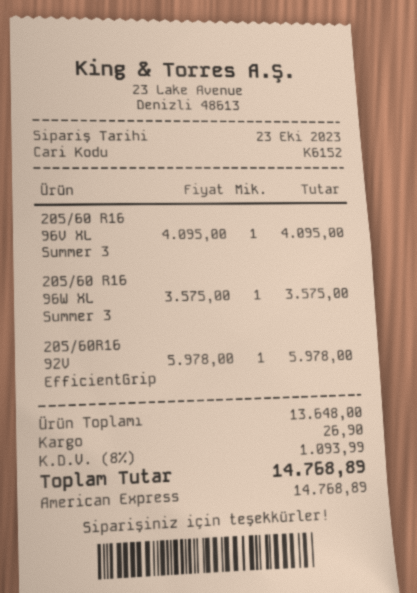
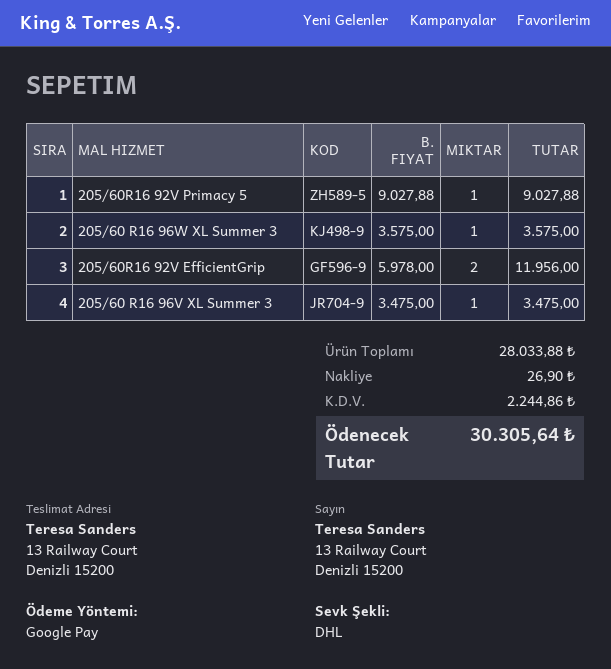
payment method: American Express -> Google Pay
205/60 R16 96V XL Summer 3: 1 x 4095.00 = 4095.00 -> 1 x 3475.00 = 3475.00
205/60R16 92V EfficientGrip: 1 x 5978.00 = 5978.00 -> 2 x 5978.00 = 11956.00
205/60R16 92V Primacy 5: none -> 1 x 9027.88 = 9027.88
subtotal: 13648.00 -> 28033.88
tax: 1093.99 -> 2244.86
total: 14768.89 -> 30305.64

